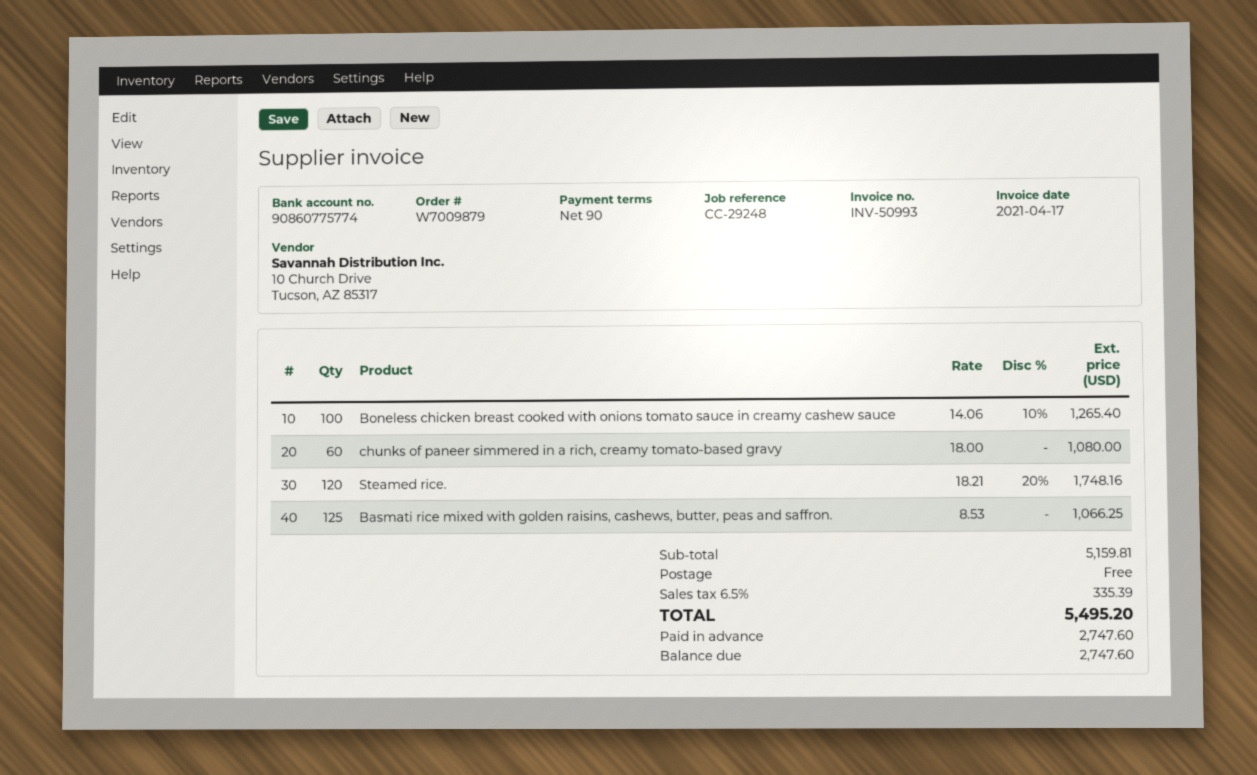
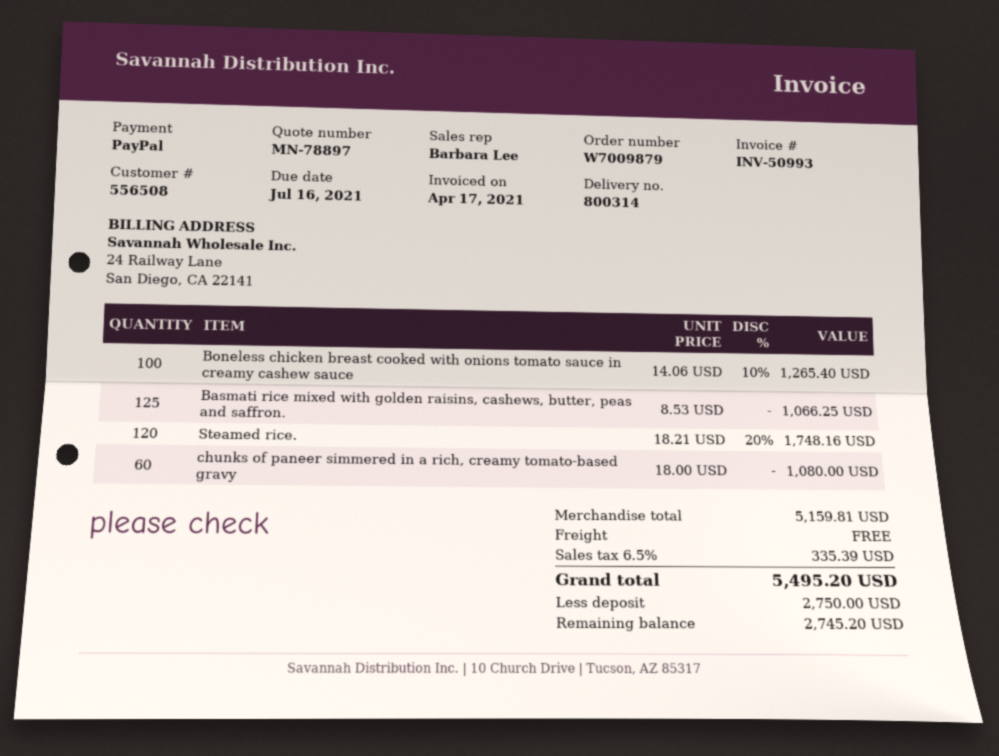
deposit: 2747.60 -> 2750.00
balance: 2747.60 -> 2745.20

